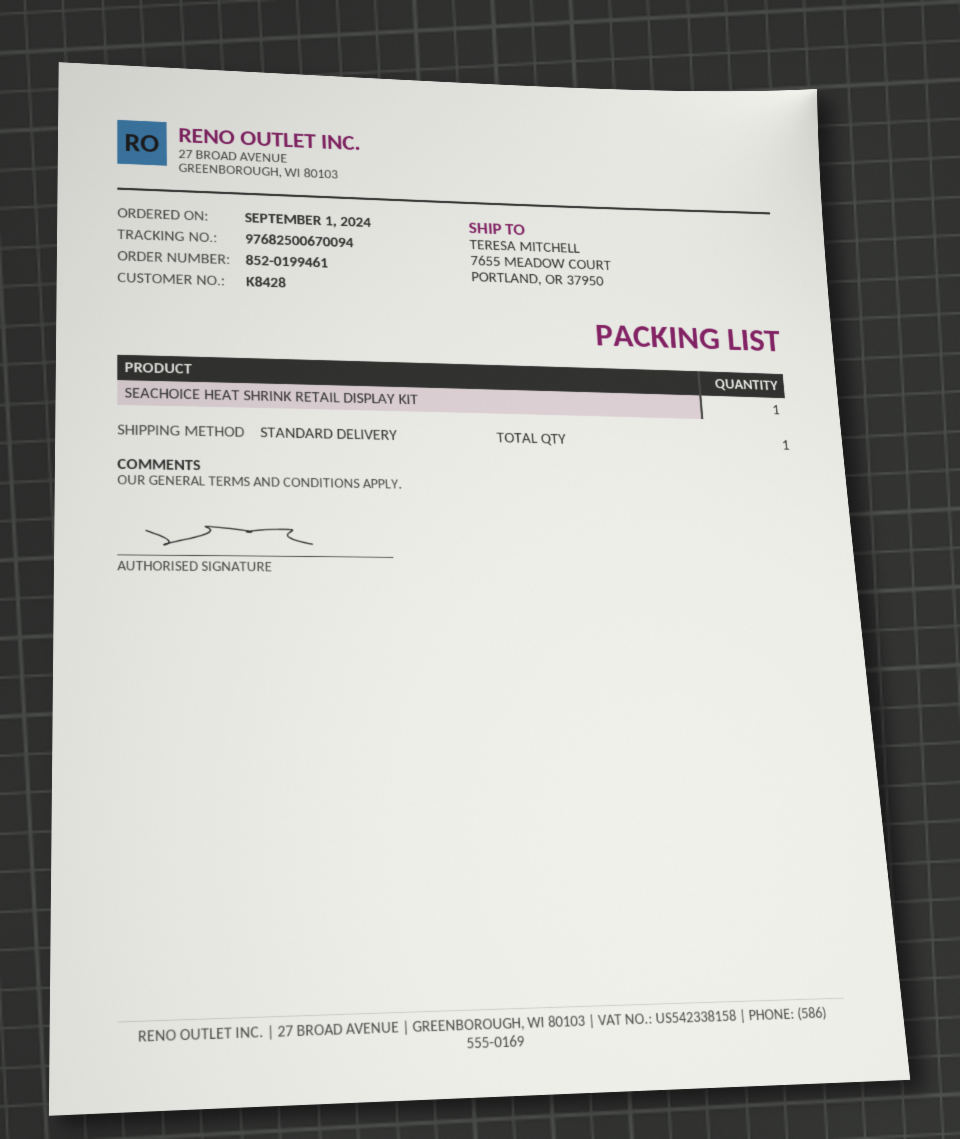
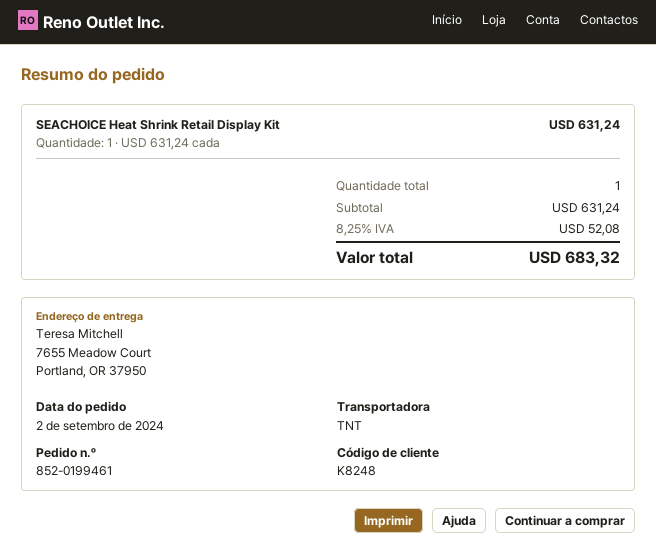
order date: 2024-09-01 -> 2024-09-02
customer number: K8428 -> K8248
shipping method: standard -> TNT

